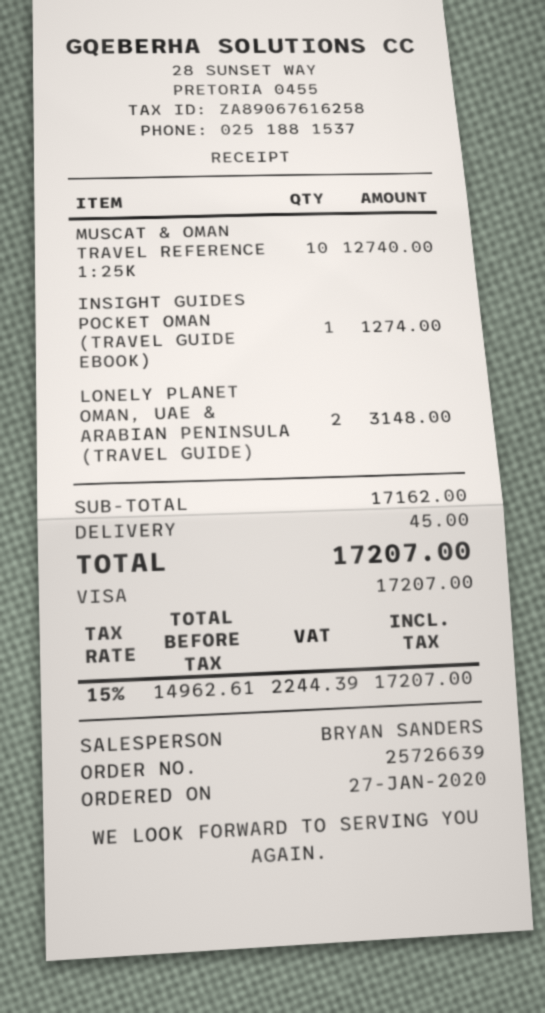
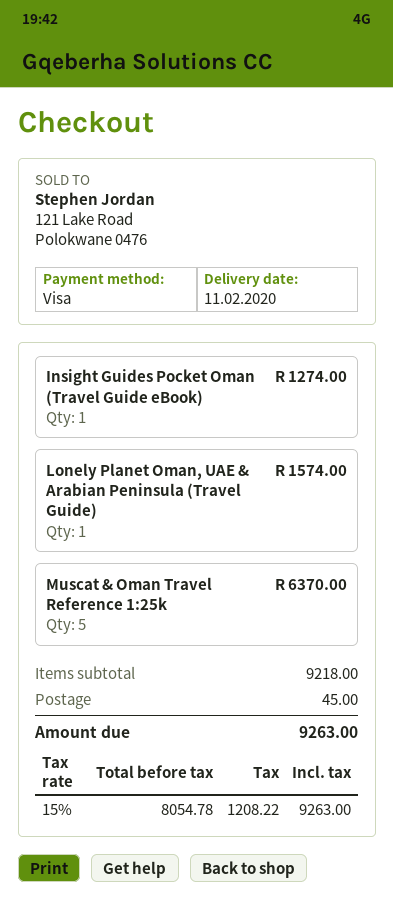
MUSCAT & OMAN TRAVEL REFERENCE 1:25K: 10 for 12740.00 -> 5 for 6370.00
LONELY PLANET OMAN, UAE & ARABIAN PENINSULA (TRAVEL GUIDE): 2 for 3148.00 -> 1 for 1574.00
subtotal: 17162.00 -> 9218.00
net: 14962.61 -> 8054.78
tax: 15% = 2244.39 -> 15% = 1208.22
total: 17207.00 -> 9263.00

